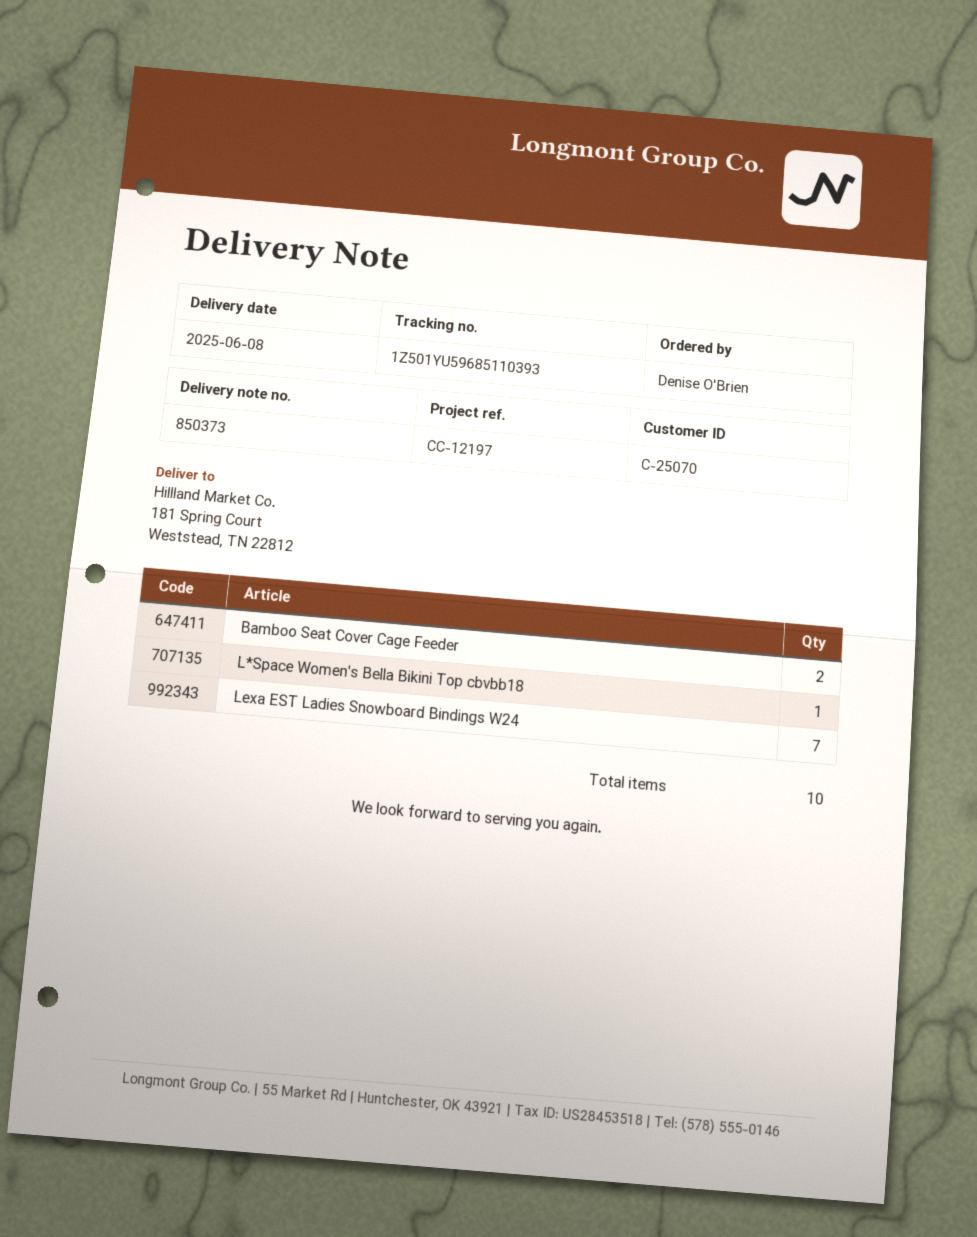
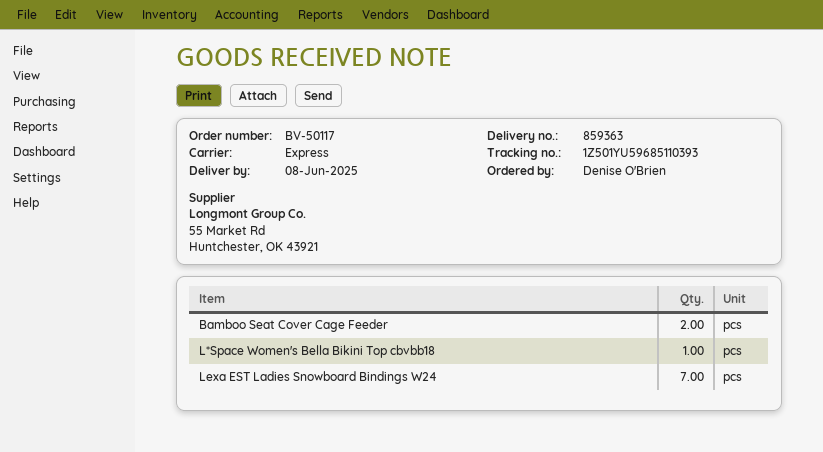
delivery note number: 850373 -> 859363

